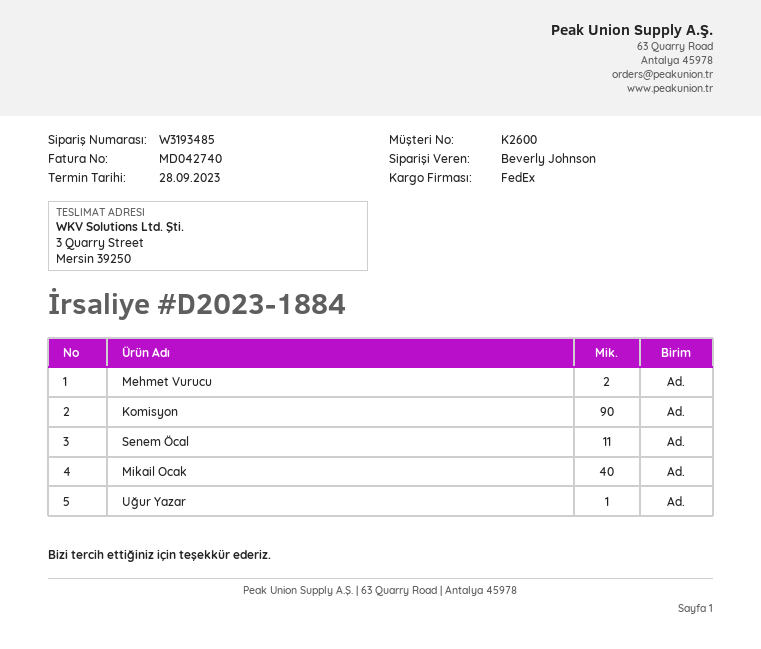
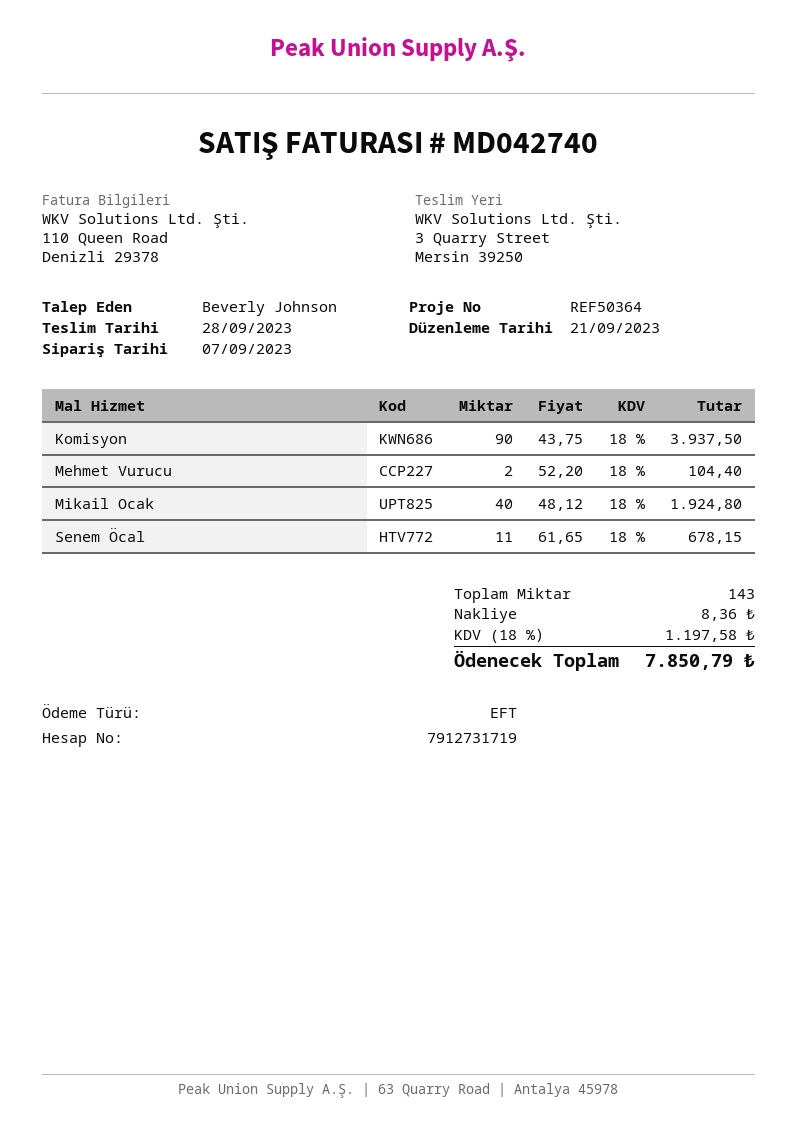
Uğur Yazar: 1 -> none

